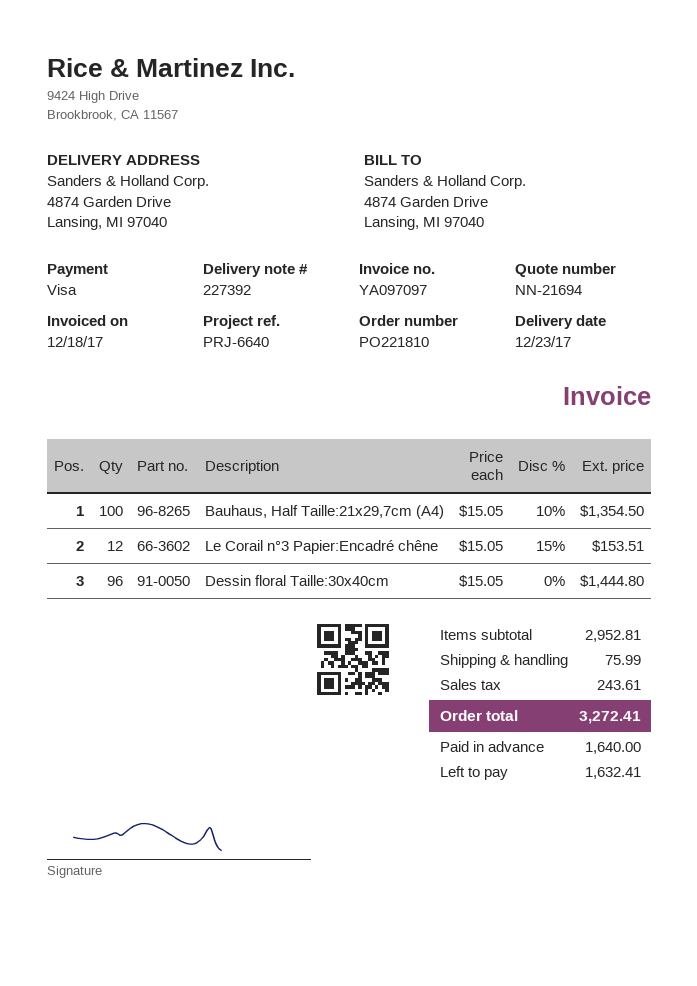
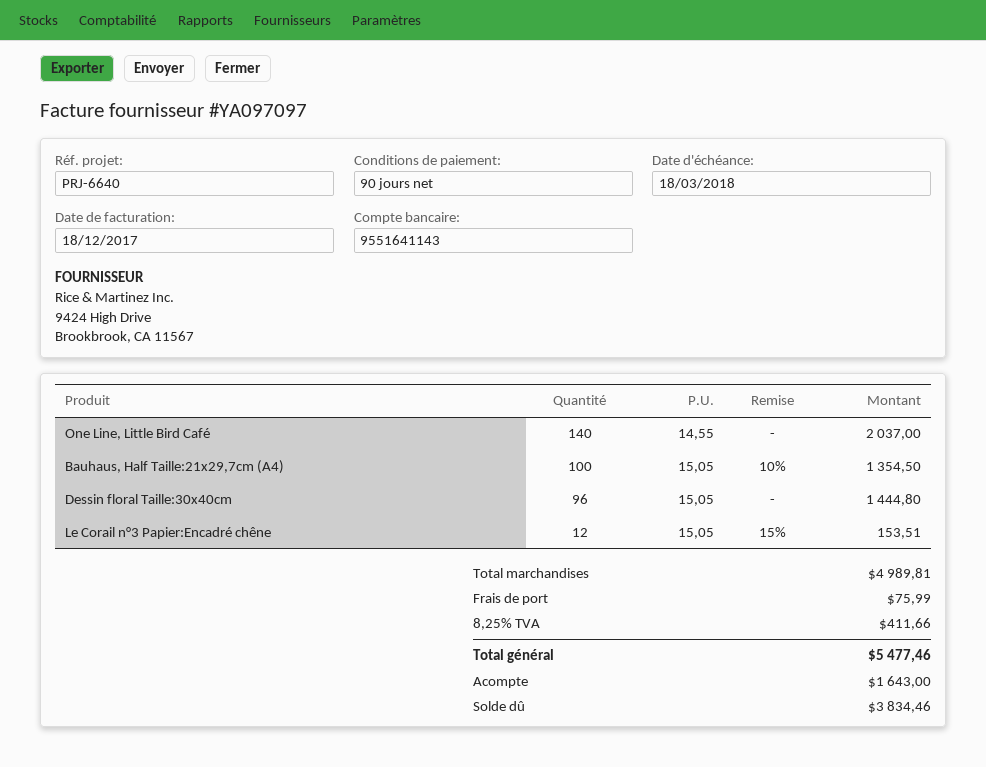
One Line, Little Bird Café: none -> 140 x 14.55 = 2037.00
subtotal: 2952.81 -> 4989.81
tax: 243.61 -> 411.66
total: 3272.41 -> 5477.46
deposit: 1640.00 -> 1643.00
balance: 1632.41 -> 3834.46

